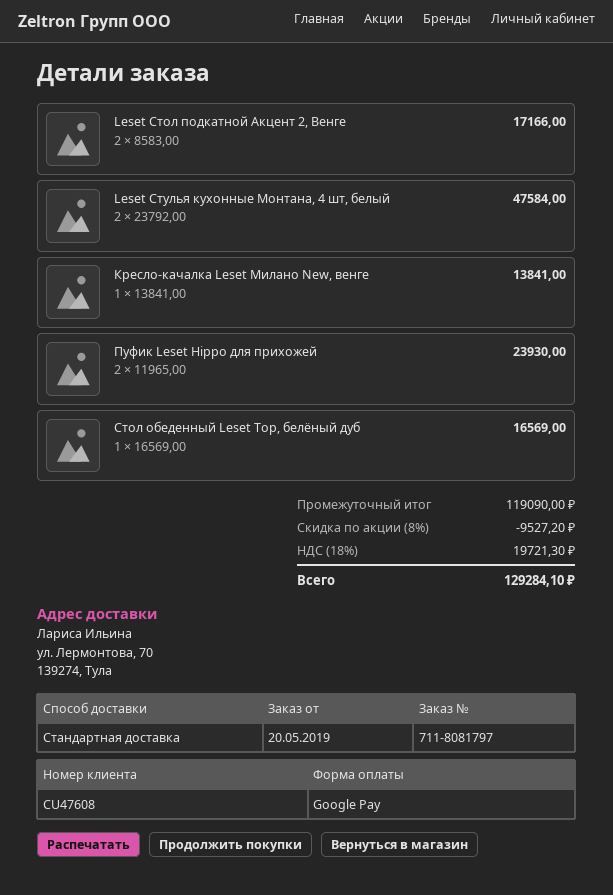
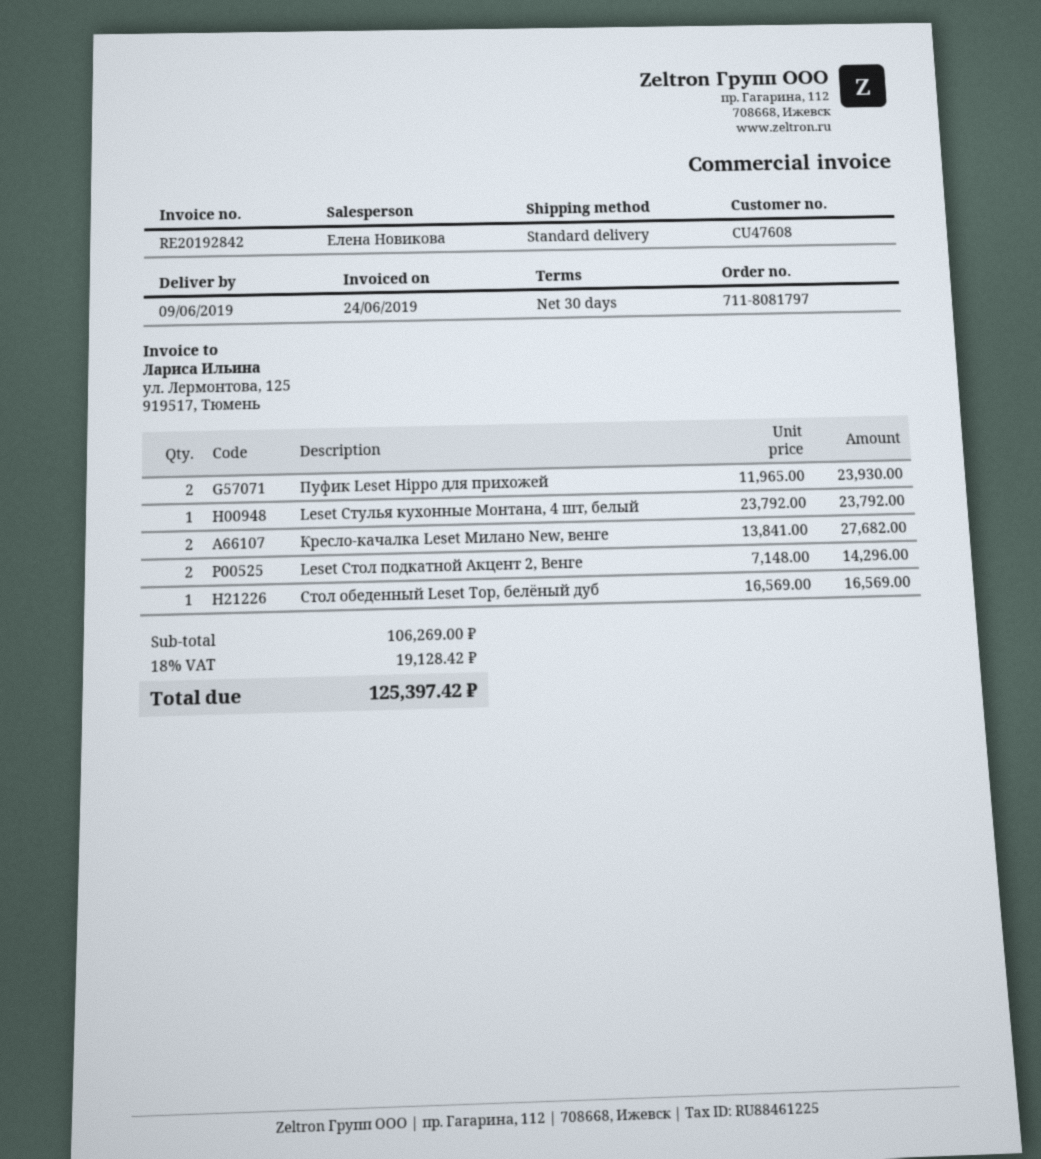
Leset Стол подкатной Акцент 2, Венге: 2 x 8583.00 = 17166.00 -> 2 x 7148.00 = 14296.00
Leset Стулья кухонные Монтана, 4 шт, белый: 2 x 23792.00 = 47584.00 -> 1 x 23792.00 = 23792.00
Кресло-качалка Leset Милано New, венге: 1 x 13841.00 = 13841.00 -> 2 x 13841.00 = 27682.00
subtotal: 119090.00 -> 106269.00
discount: 8% = 9527.20 -> none
tax: 18% = 19721.30 -> 18% = 19128.42
total: 129284.10 -> 125397.42

